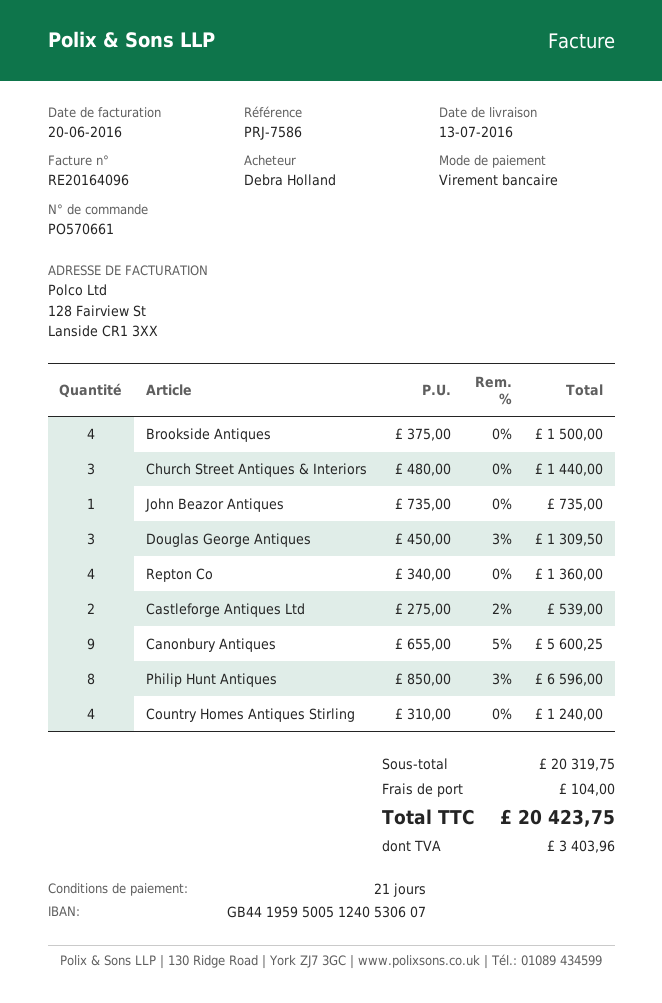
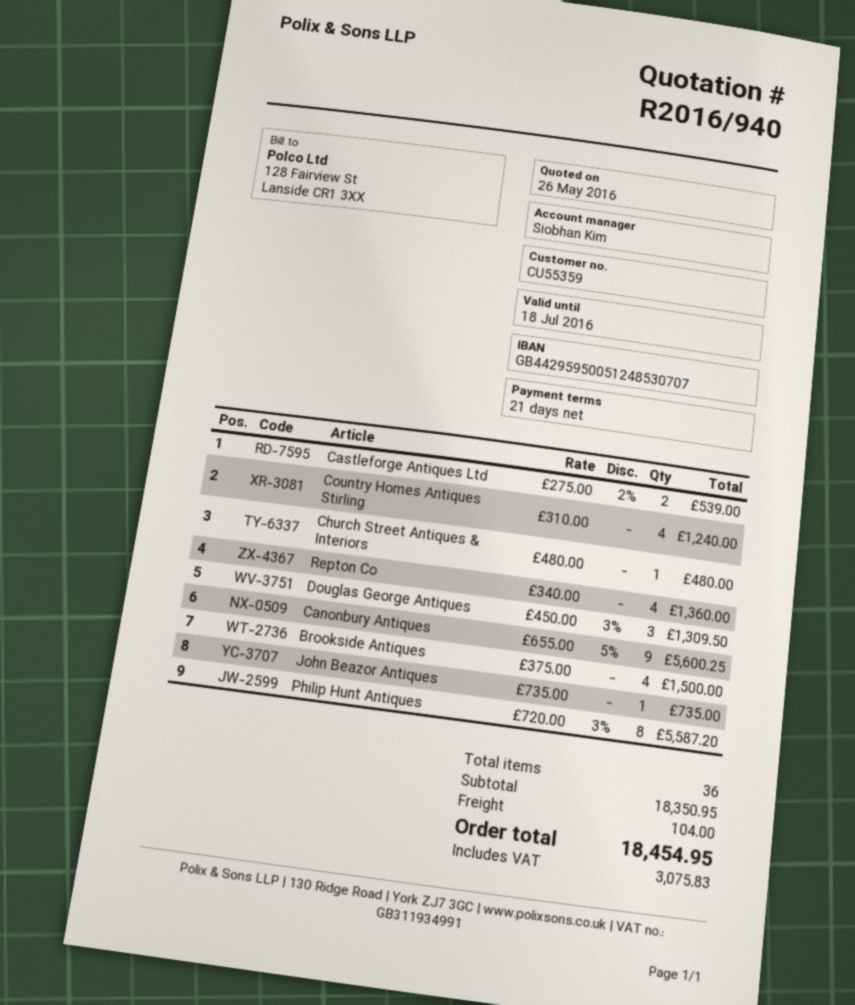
bank account: GB44195950051240530607 -> GB44295950051248530707
Church Street Antiques & Interiors: 3 x 480.00 = 1440.00 -> 1 x 480.00 = 480.00
Philip Hunt Antiques: 8 x 850.00 - 3% = 6596.00 -> 8 x 720.00 - 3% = 5587.20
subtotal: 20319.75 -> 18350.95
tax: 3403.96 -> 3075.83
total: 20423.75 -> 18454.95

